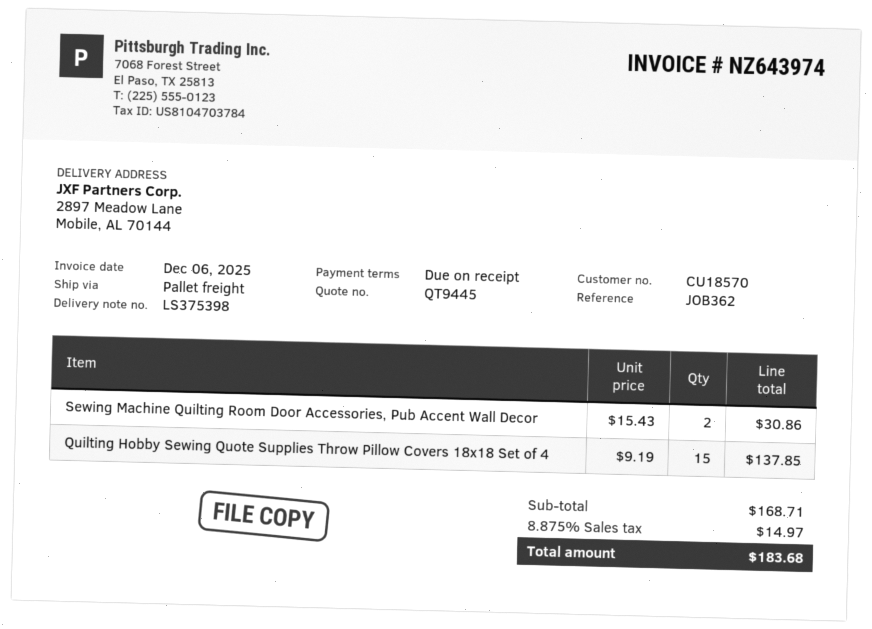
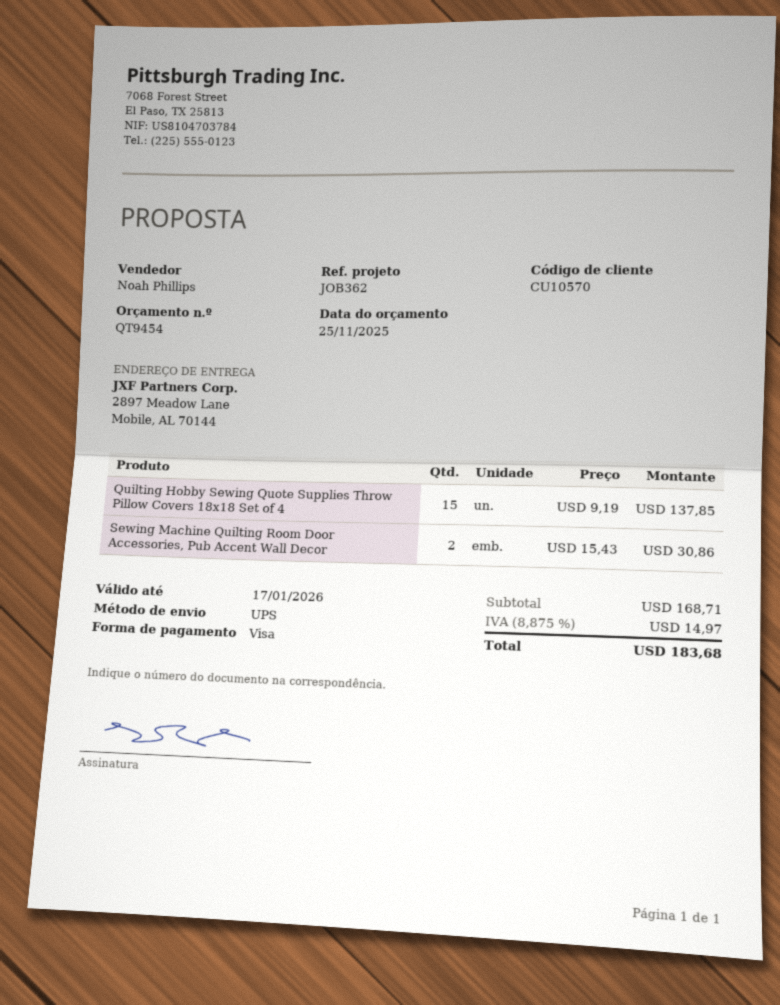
quote number: QT9445 -> QT9454
customer number: CU18570 -> CU10570
shipping method: pallet freight -> UPS

